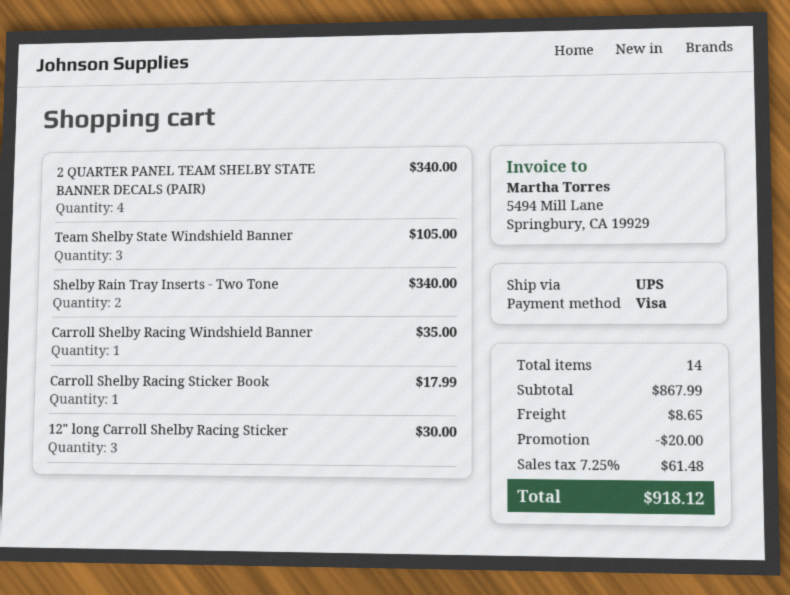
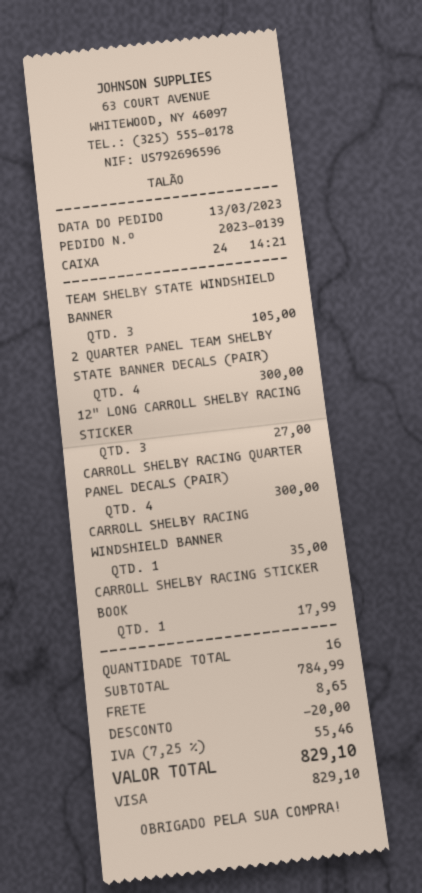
2 QUARTER PANEL TEAM SHELBY STATE BANNER DECALS (PAIR): 4 for 340.00 -> 4 for 300.00
Shelby Rain Tray Inserts - Two Tone: 2 for 340.00 -> none
12" long Carroll Shelby Racing Sticker: 3 for 30.00 -> 3 for 27.00
CARROLL SHELBY RACING QUARTER PANEL DECALS (PAIR): none -> 4 for 300.00
total quantity: 14 -> 16
subtotal: 867.99 -> 784.99
tax: 7.25% = 61.48 -> 7.25% = 55.46
total: 918.12 -> 829.10

